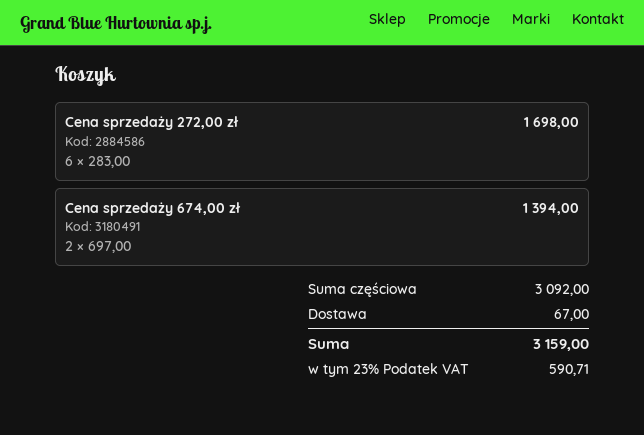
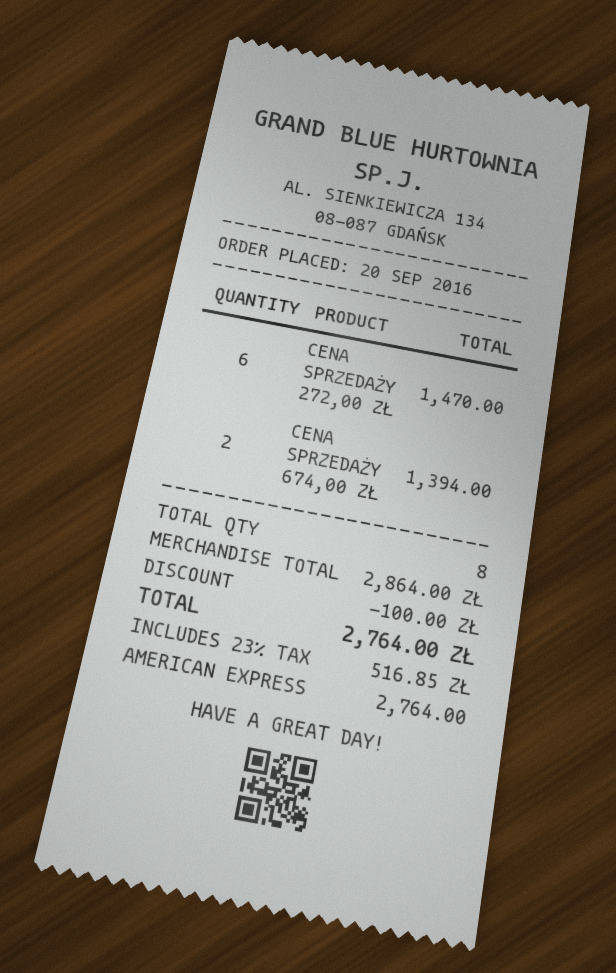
Cena sprzedaży 272,00 zł: 6 for 1698.00 -> 6 for 1470.00
subtotal: 3092.00 -> 2864.00
discount: none -> 100.00
shipping: 67.00 -> none
tax: 23% = 590.71 -> 23% = 516.85
total: 3159.00 -> 2764.00

